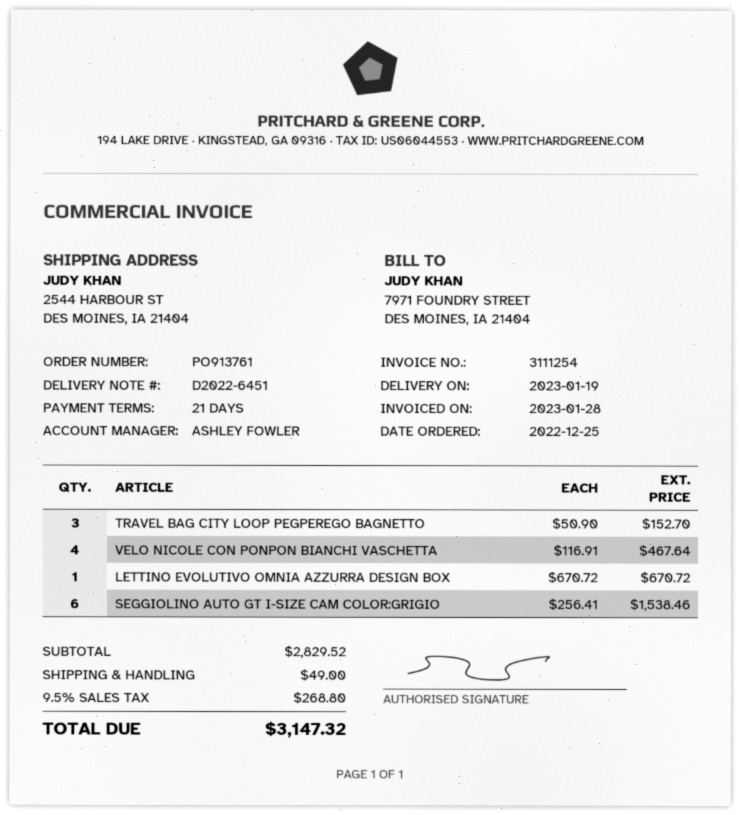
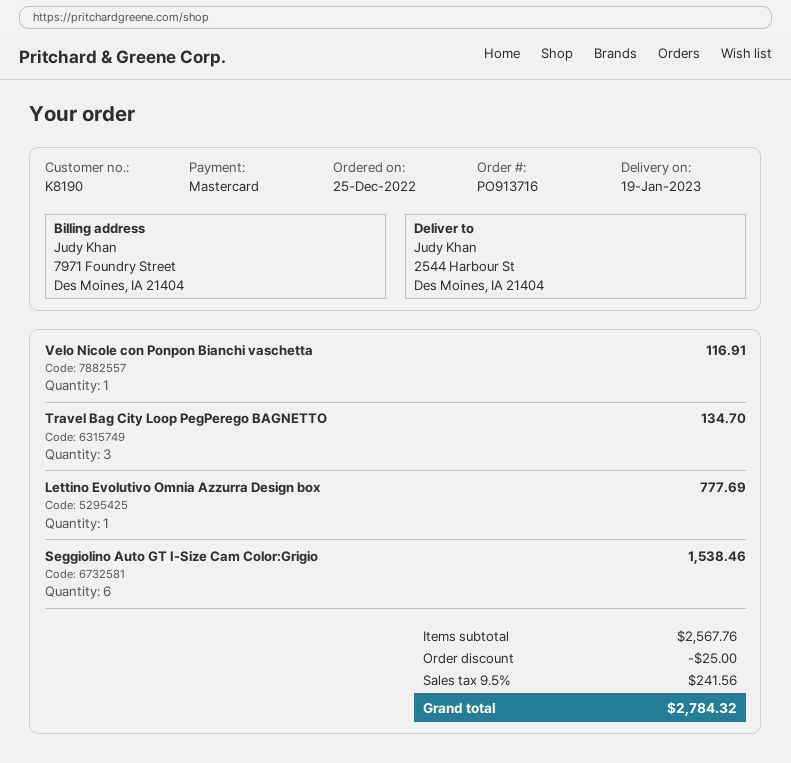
order number: PO913761 -> PO913716
TRAVEL BAG CITY LOOP PEGPEREGO BAGNETTO: 3 for 152.70 -> 3 for 134.70
VELO NICOLE CON PONPON BIANCHI VASCHETTA: 4 for 467.64 -> 1 for 116.91
LETTINO EVOLUTIVO OMNIA AZZURRA DESIGN BOX: 1 for 670.72 -> 1 for 777.69
subtotal: 2829.52 -> 2567.76
discount: none -> 25.00
shipping: 49.00 -> none
tax: 9.5% = 268.80 -> 9.5% = 241.56
total: 3147.32 -> 2784.32

